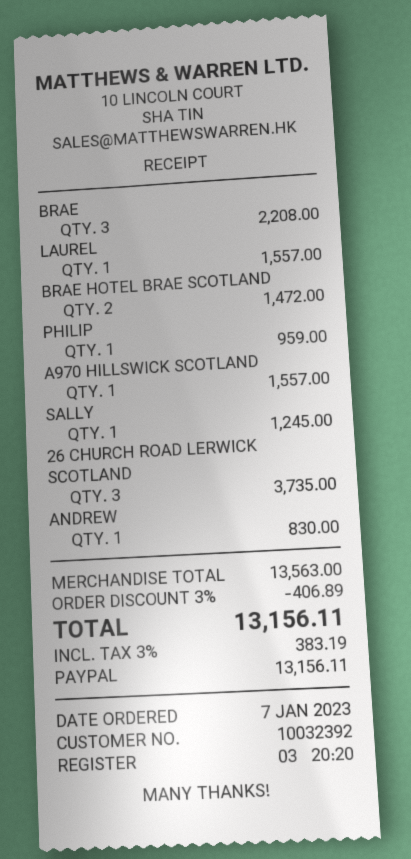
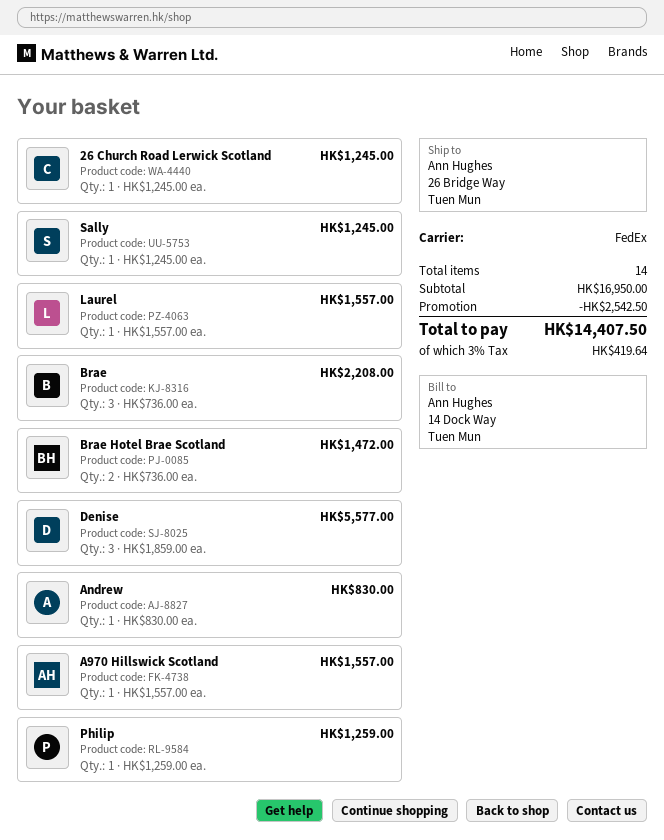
PHILIP: 1 for 959.00 -> 1 for 1259.00
26 CHURCH ROAD LERWICK SCOTLAND: 3 for 3735.00 -> 1 for 1245.00
Denise: none -> 3 for 5577.00
subtotal: 13563.00 -> 16950.00
discount: 406.89 -> 2542.50
tax: 3% = 383.19 -> 3% = 419.64
total: 13156.11 -> 14407.50

